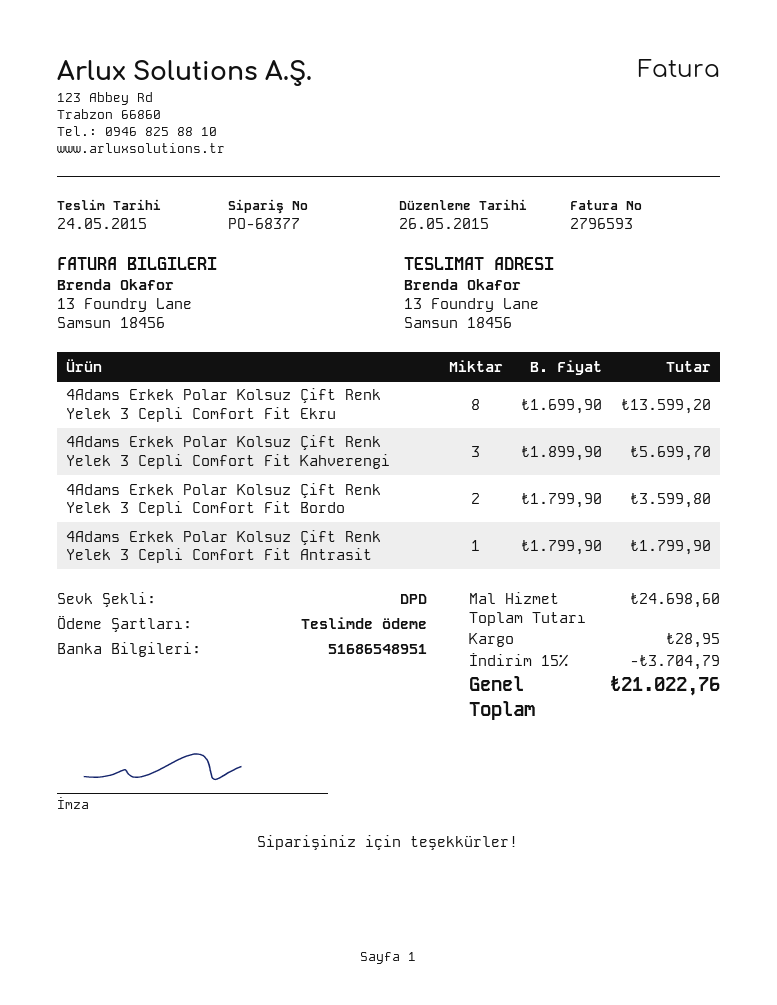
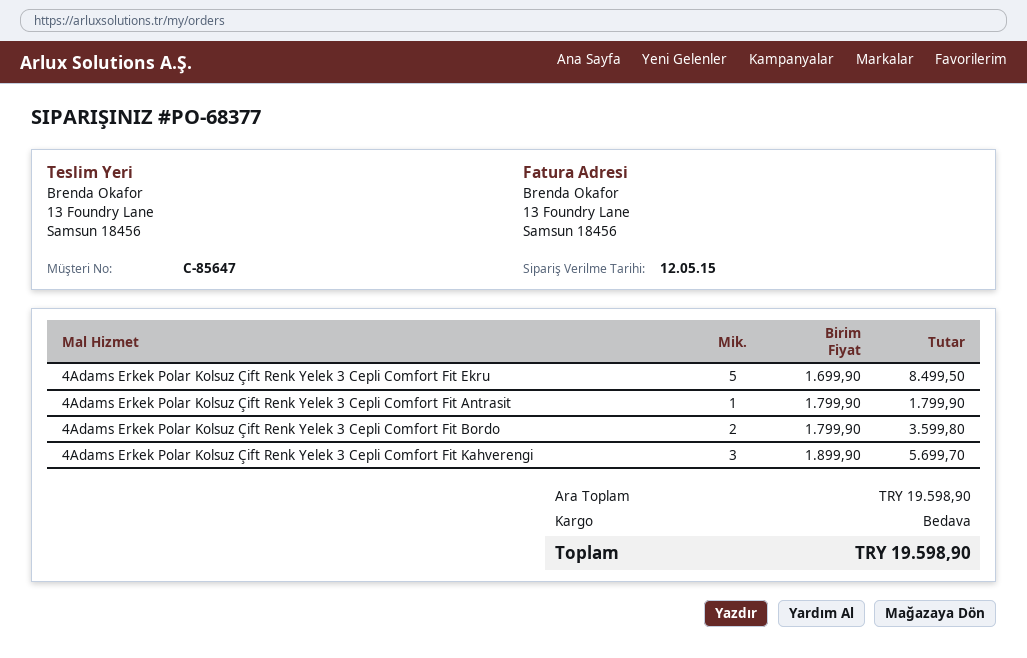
4Adams Erkek Polar Kolsuz Çift Renk Yelek 3 Cepli Comfort Fit Ekru: 8 x 1699.90 = 13599.20 -> 5 x 1699.90 = 8499.50
subtotal: 24698.60 -> 19598.90
discount: 15% = 3704.79 -> none
shipping: 28.95 -> 0.00
total: 21022.76 -> 19598.90

